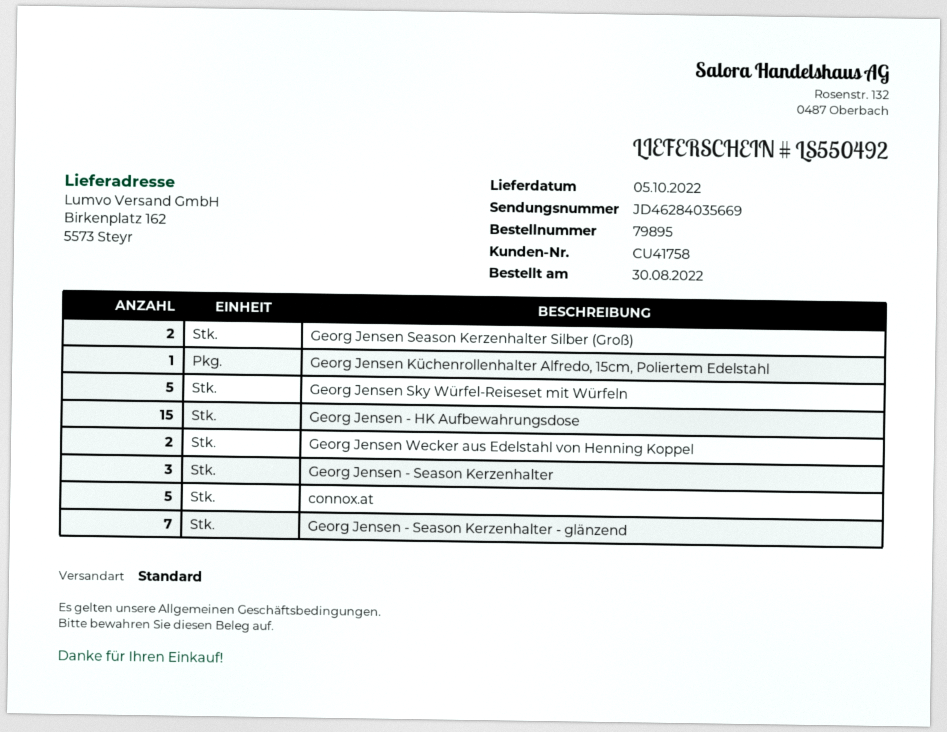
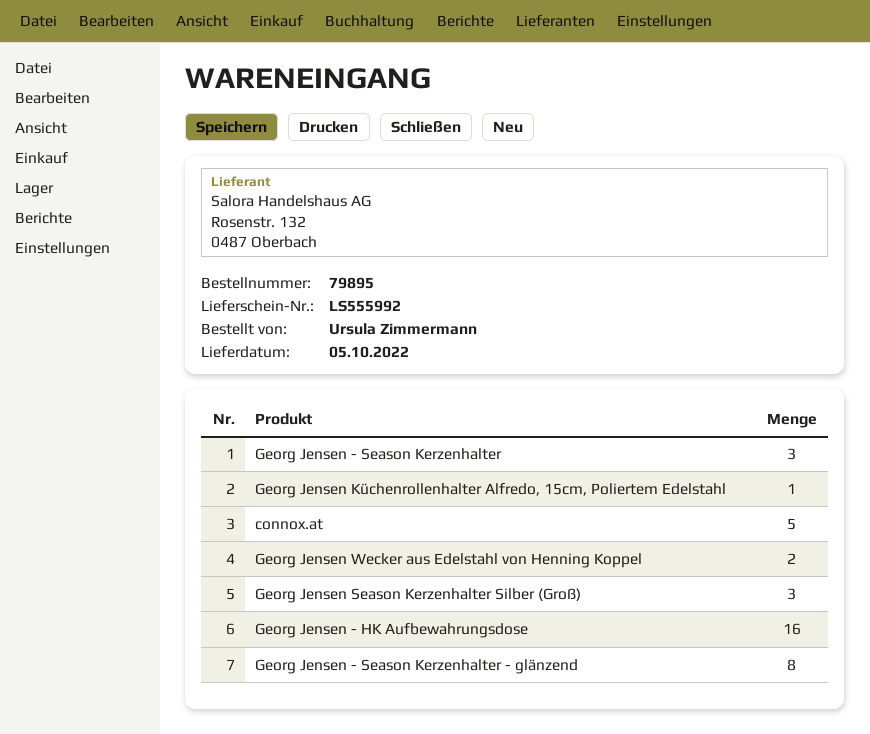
delivery note number: LS550492 -> LS555992
Georg Jensen Season Kerzenhalter Silber (Groß): 2 -> 3
Georg Jensen Sky Würfel-Reiseset mit Würfeln: 5 -> none
Georg Jensen - HK Aufbewahrungsdose: 15 -> 16
Georg Jensen - Season Kerzenhalter - glänzend: 7 -> 8

